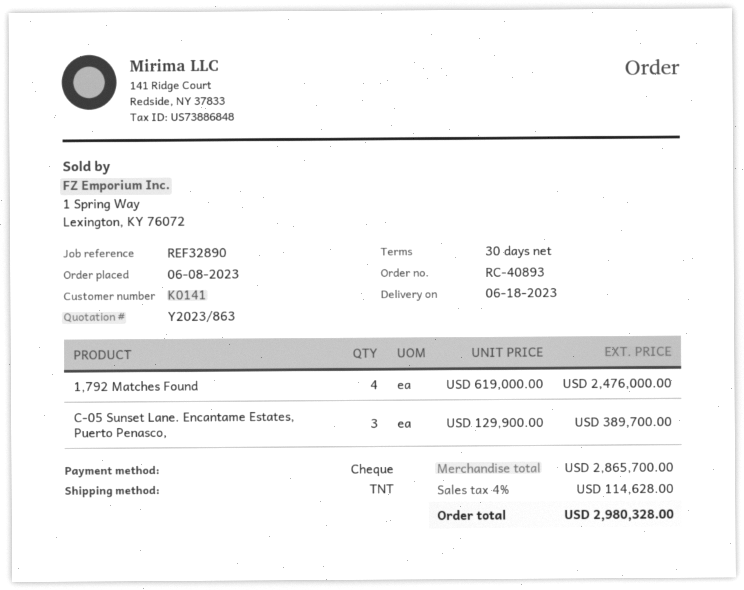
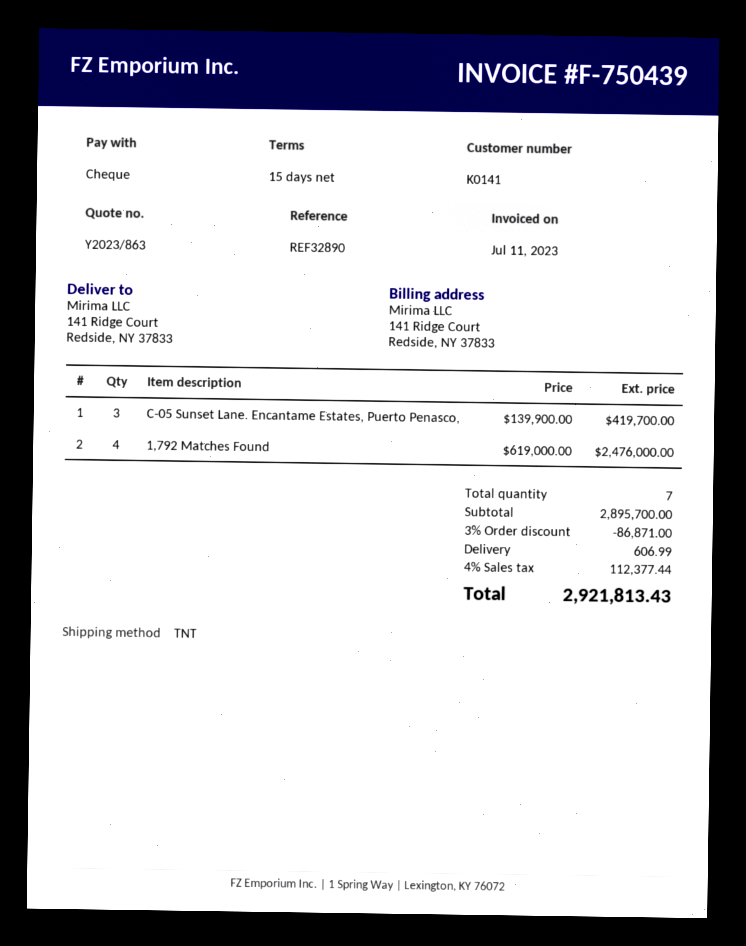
payment terms: 30 days -> 15 days
C-05 Sunset Lane. Encantame Estates, Puerto Penasco,: 3 x 129900.00 = 389700.00 -> 3 x 139900.00 = 419700.00
subtotal: 2865700.00 -> 2895700.00
discount: none -> 3% = 86871.00
shipping: none -> 606.99
tax: 4% = 114628.00 -> 4% = 112377.44
total: 2980328.00 -> 2921813.43

